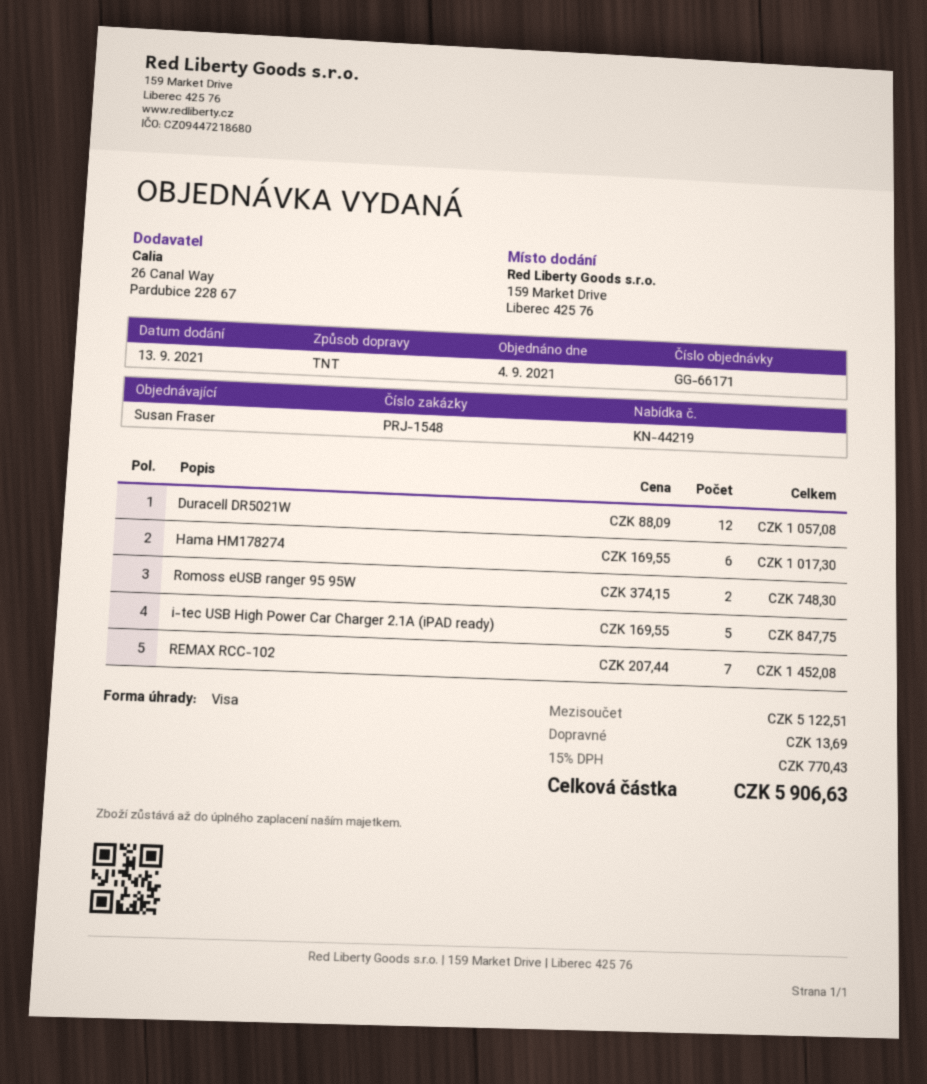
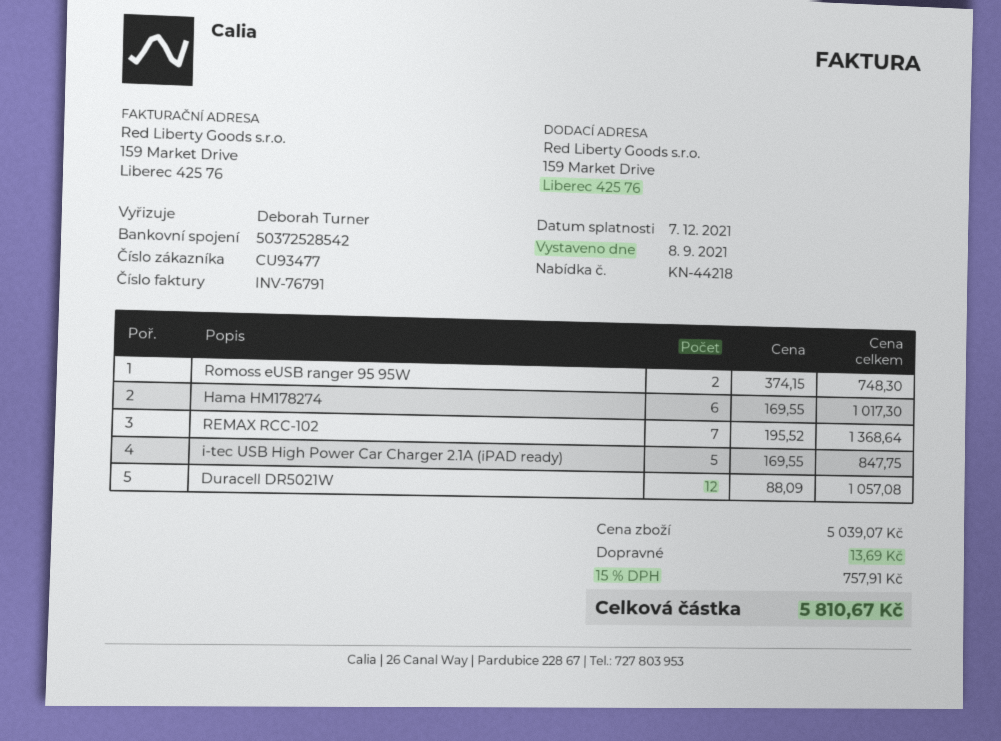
quote number: KN-44219 -> KN-44218
REMAX RCC-102: 7 x 207.44 = 1452.08 -> 7 x 195.52 = 1368.64
subtotal: 5122.51 -> 5039.07
tax: 15% = 770.43 -> 15% = 757.91
total: 5906.63 -> 5810.67

